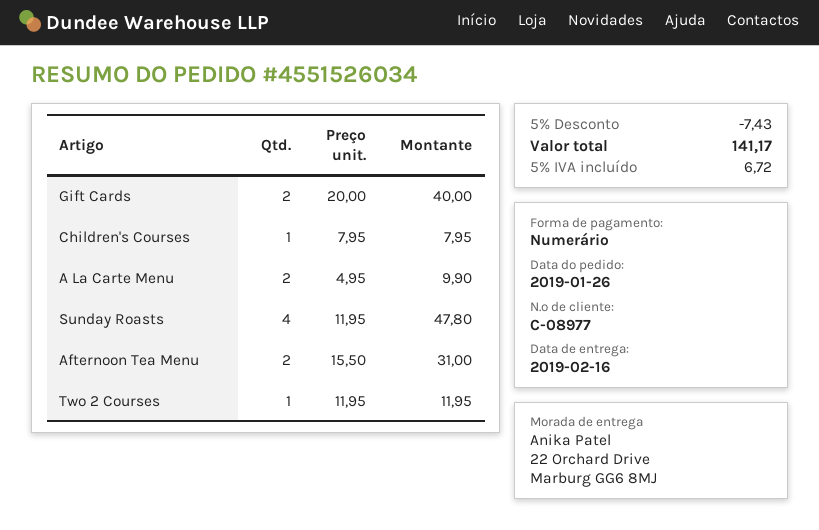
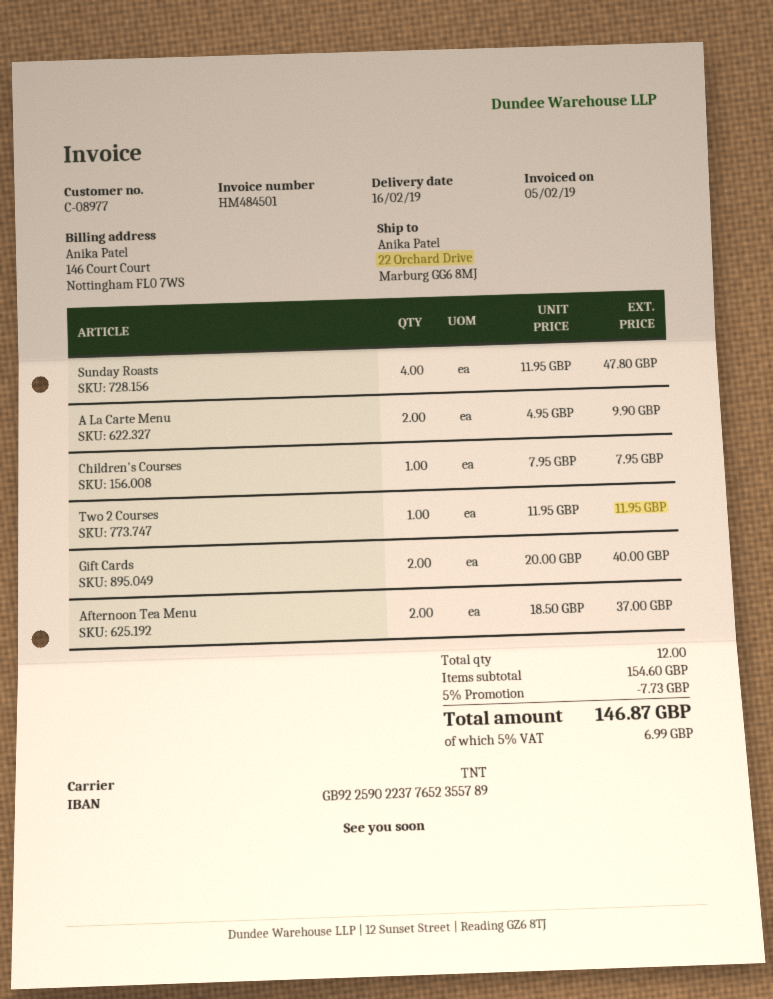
Afternoon Tea Menu: 2 x 15.50 = 31.00 -> 2 x 18.50 = 37.00
discount: 5% = 7.43 -> 5% = 7.73
tax: 5% = 6.72 -> 5% = 6.99
total: 141.17 -> 146.87

